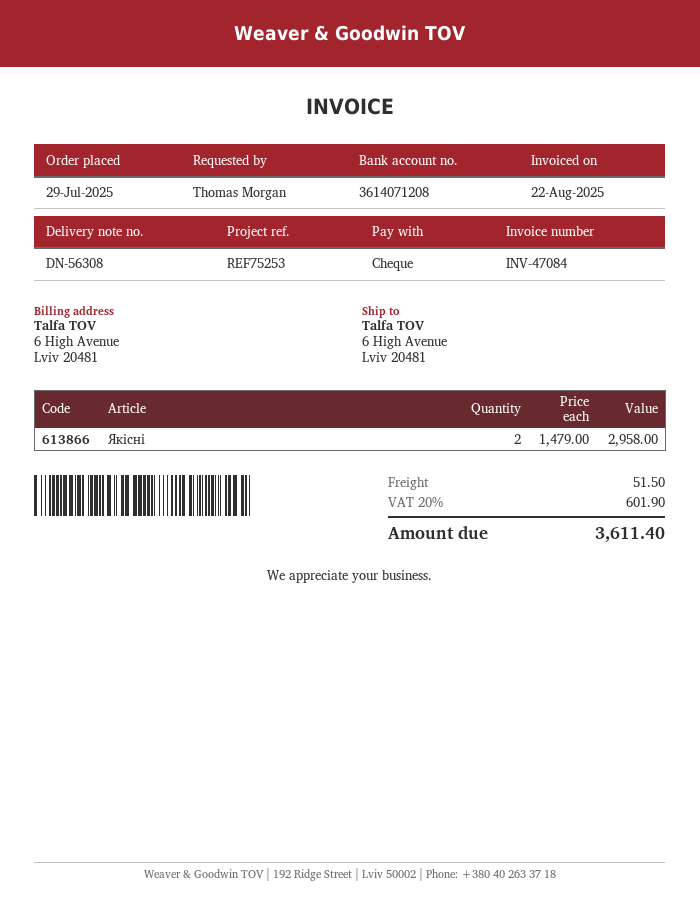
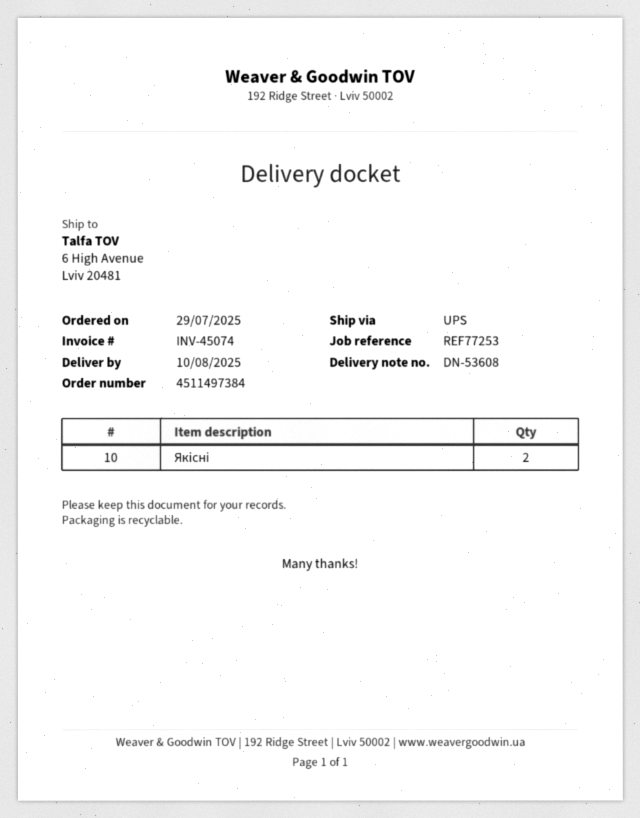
delivery note number: DN-56308 -> DN-53608
invoice number: INV-47084 -> INV-45074
reference: REF75253 -> REF77253

